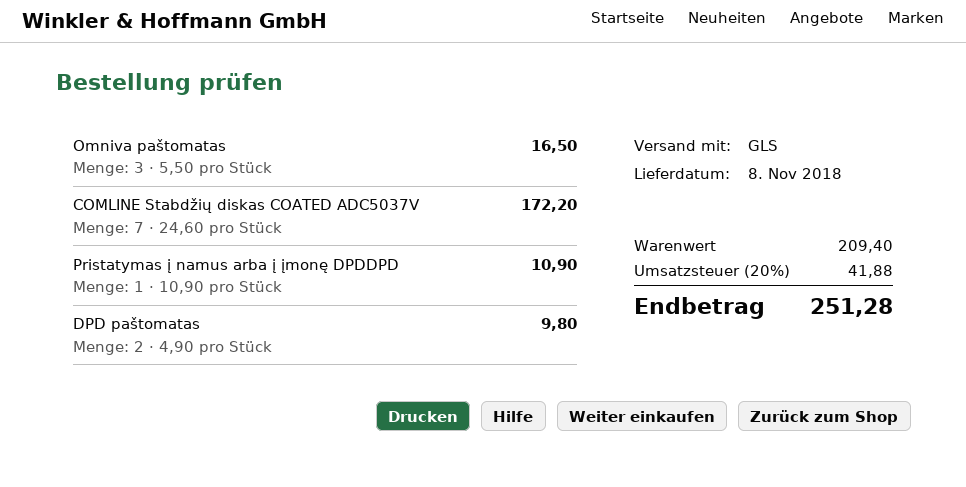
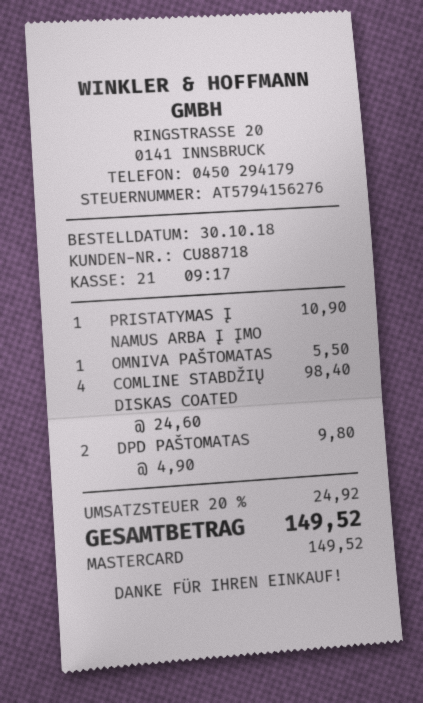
Omniva paštomatas: 3 x 5.50 = 16.50 -> 1 x 5.50 = 5.50
COMLINE Stabdžių diskas COATED ADC5037V: 7 x 24.60 = 172.20 -> 4 x 24.60 = 98.40
tax: 20% = 41.88 -> 20% = 24.92
total: 251.28 -> 149.52

